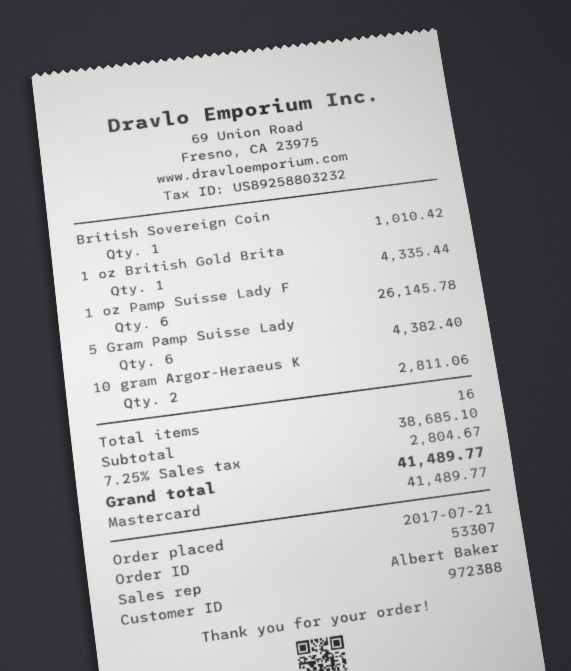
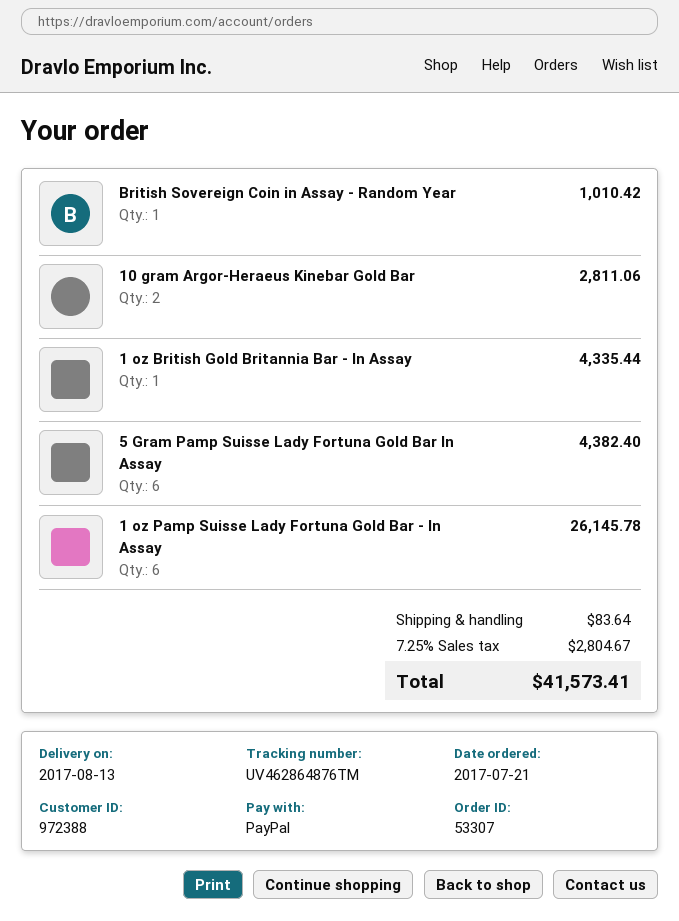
payment method: Mastercard -> PayPal
shipping: none -> 83.64
total: 41489.77 -> 41573.41

